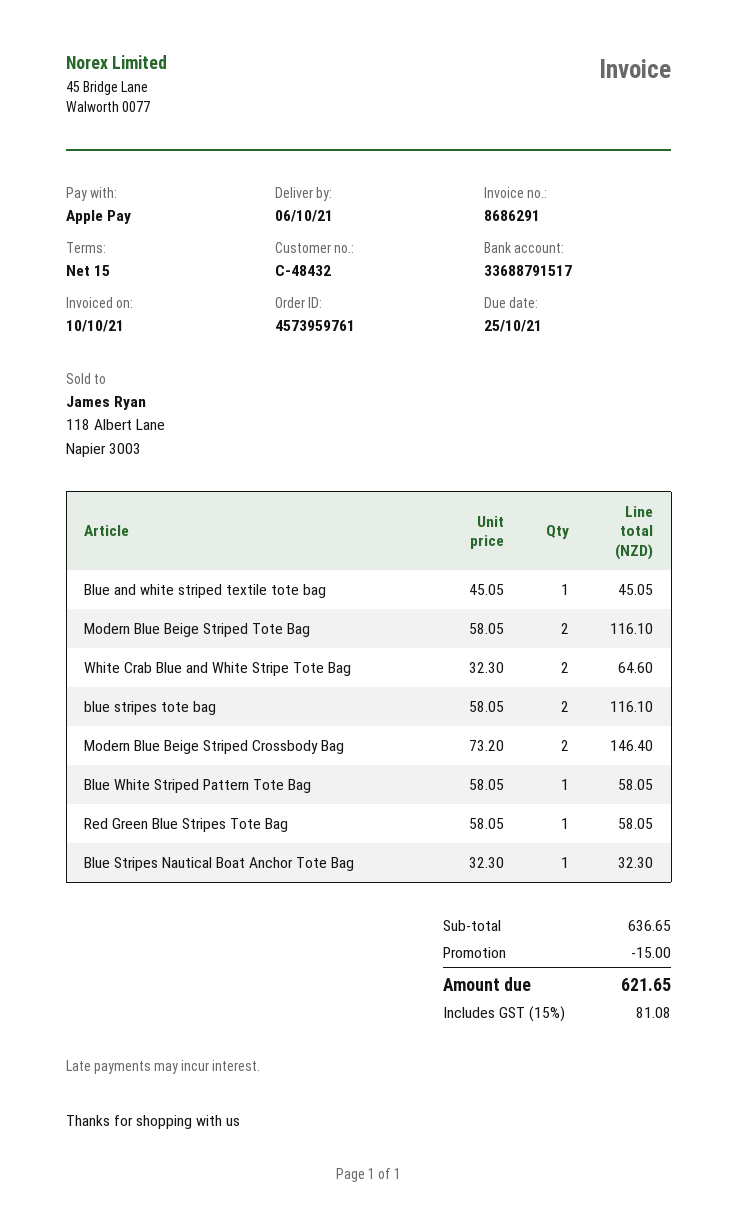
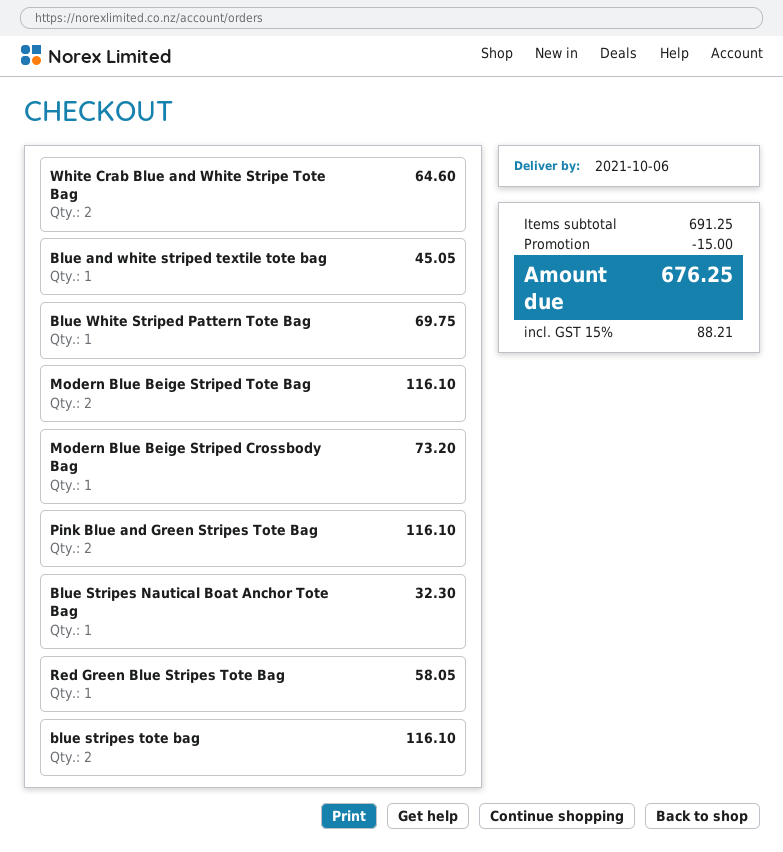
Modern Blue Beige Striped Crossbody Bag: 2 for 146.40 -> 1 for 73.20
Blue White Striped Pattern Tote Bag: 1 for 58.05 -> 1 for 69.75
Pink Blue and Green Stripes Tote Bag: none -> 2 for 116.10
subtotal: 636.65 -> 691.25
tax: 15% = 81.08 -> 15% = 88.21
total: 621.65 -> 676.25

